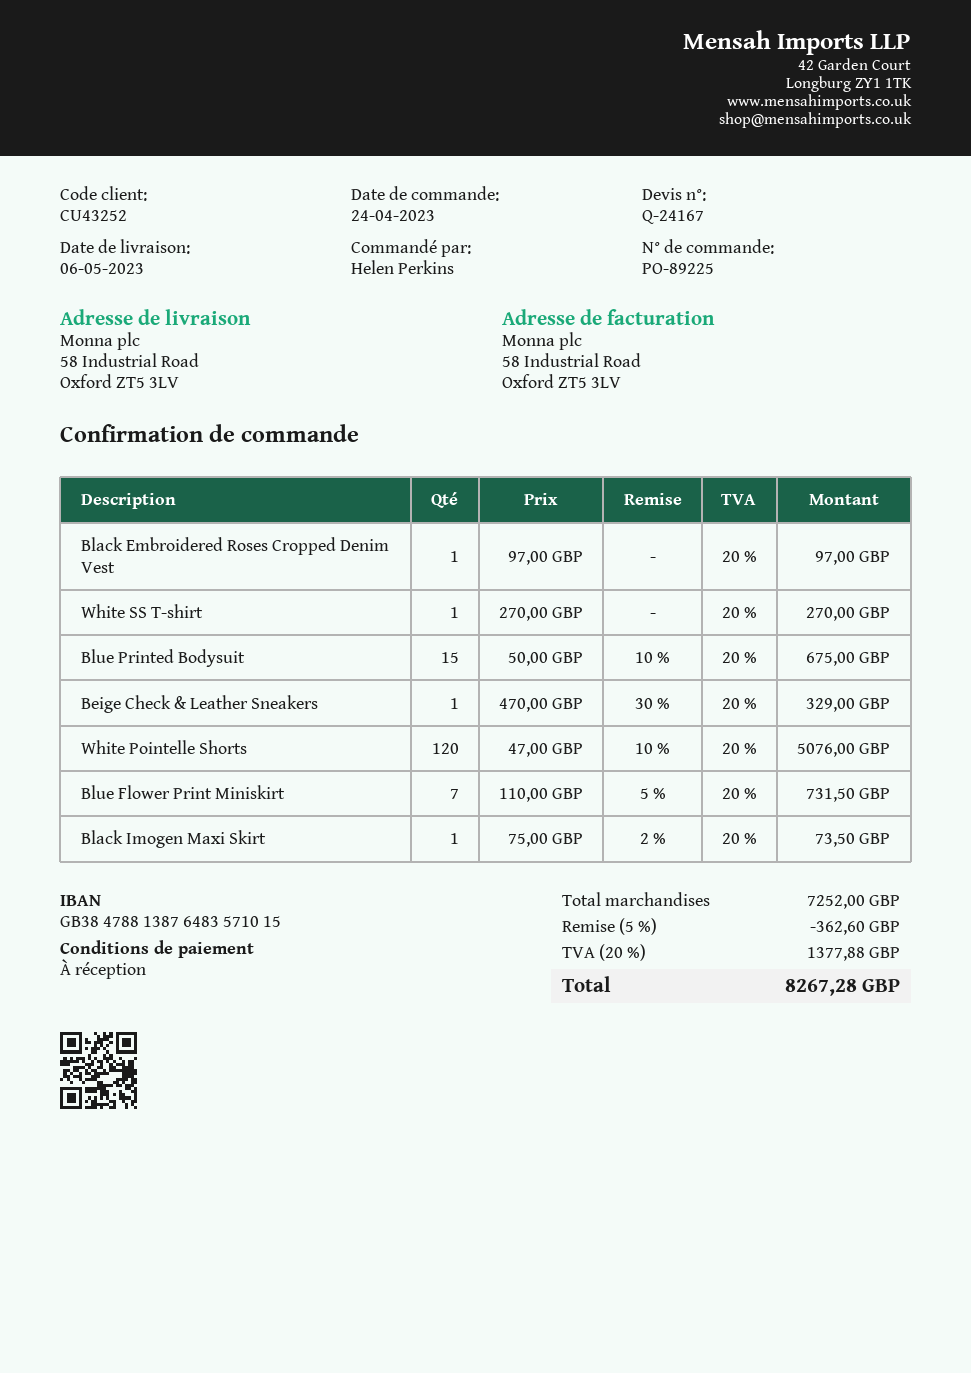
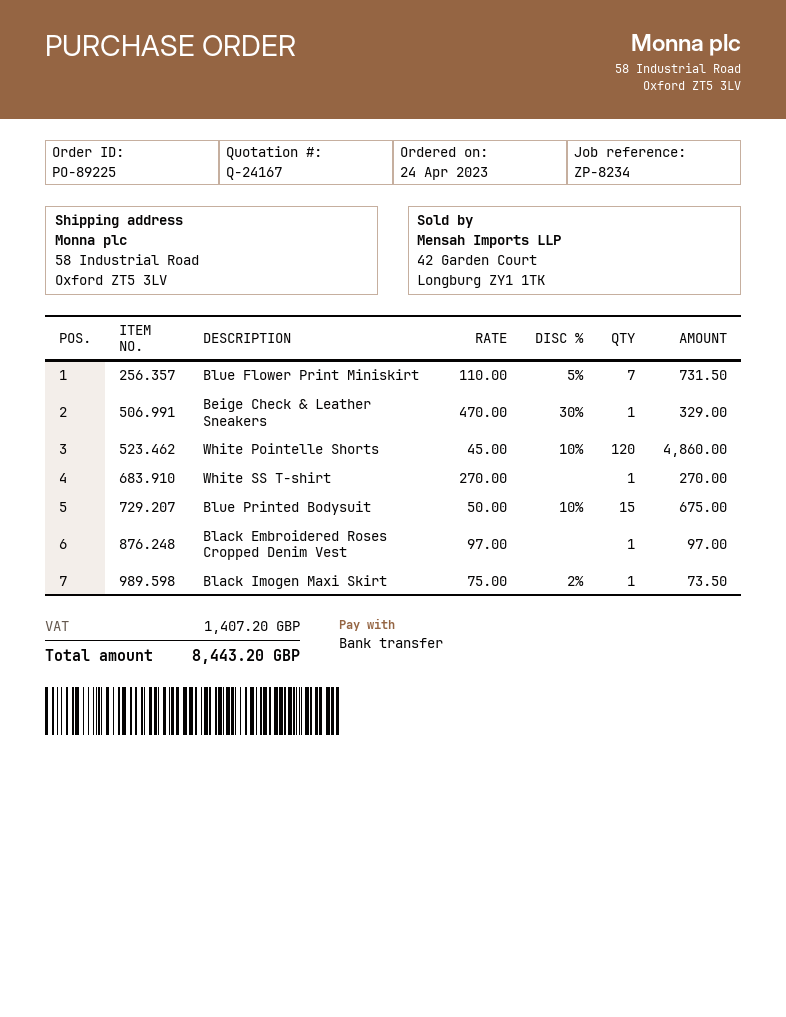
White Pointelle Shorts: 120 x 47.00 - 10% = 5076.00 -> 120 x 45.00 - 10% = 4860.00
discount: 5% = 362.60 -> none
tax: 1377.88 -> 1407.20
total: 8267.28 -> 8443.20

